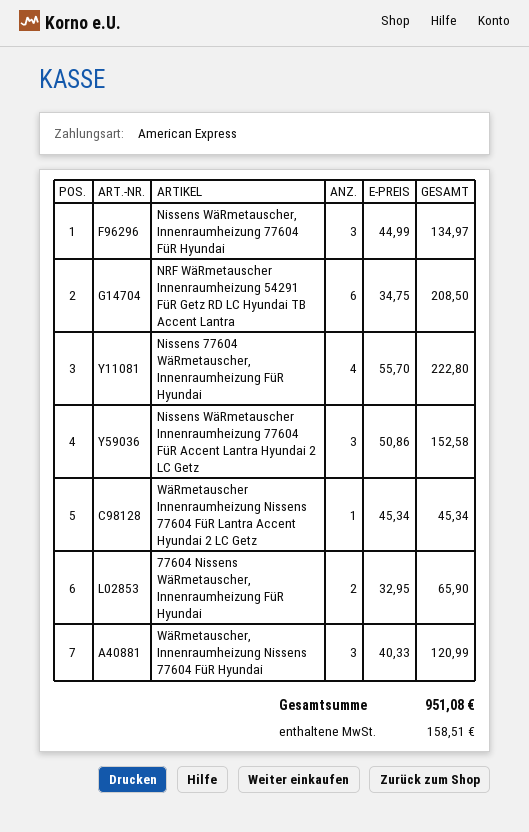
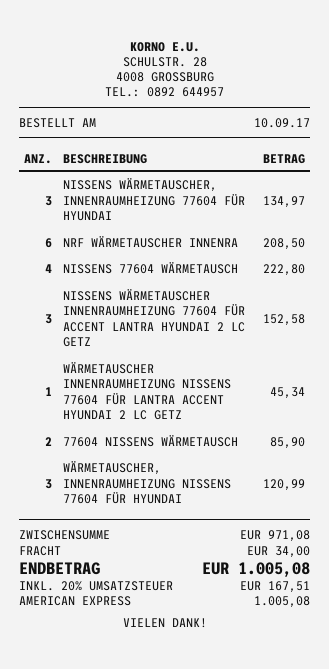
77604 Nissens WäRmetauscher, Innenraumheizung FüR Hyundai: 2 for 65.90 -> 2 for 85.90
shipping: none -> 34.00
tax: 158.51 -> 167.51
total: 951.08 -> 1005.08

